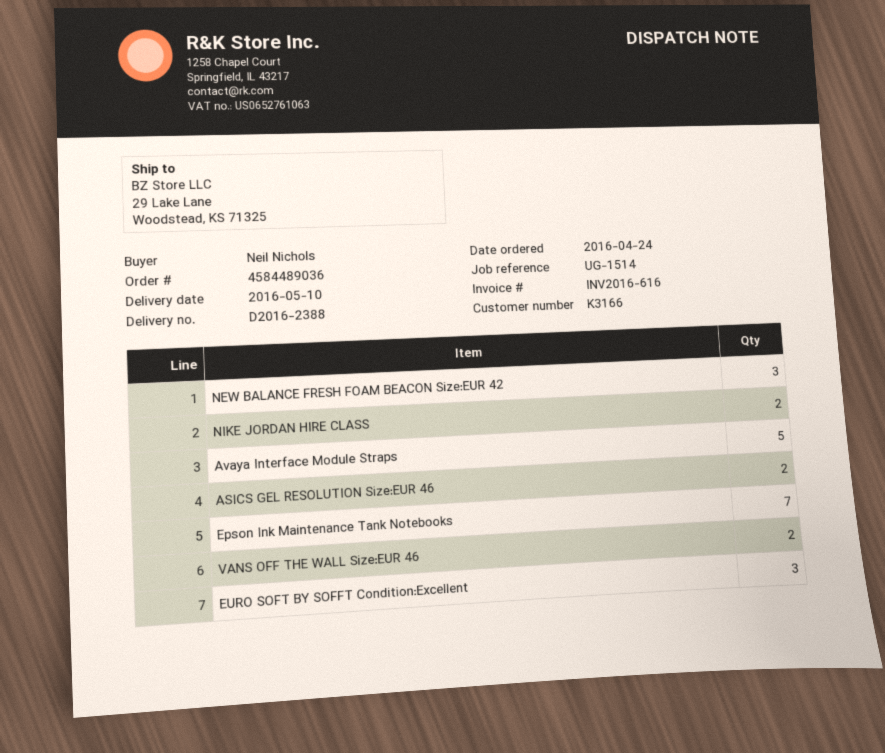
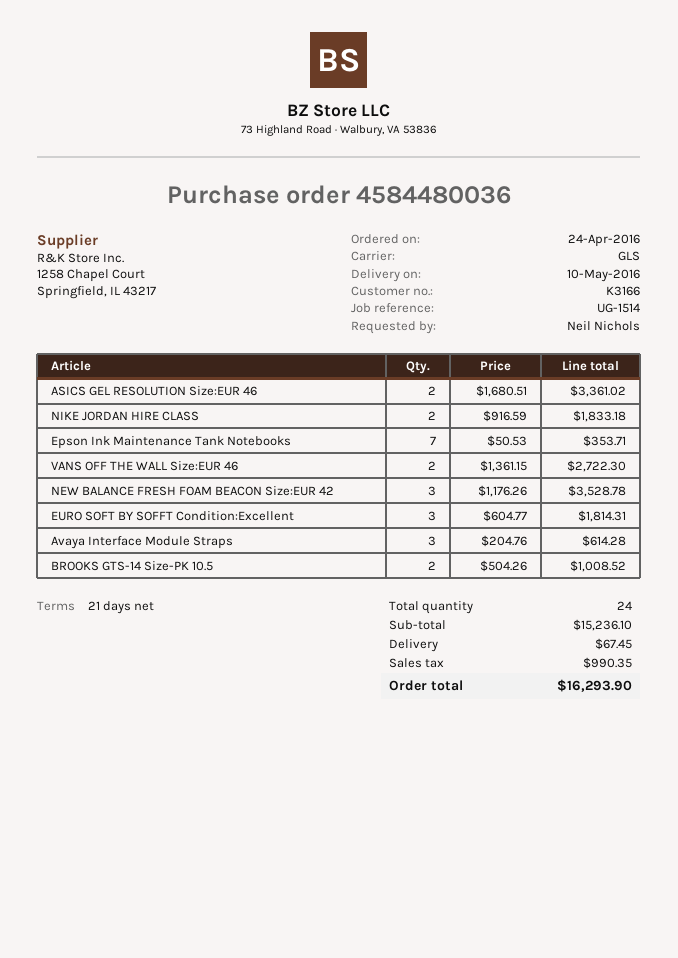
order number: 4584489036 -> 4584480036
Avaya Interface Module Straps: 5 -> 3
BROOKS GTS-14 Size-PK 10.5: none -> 2

